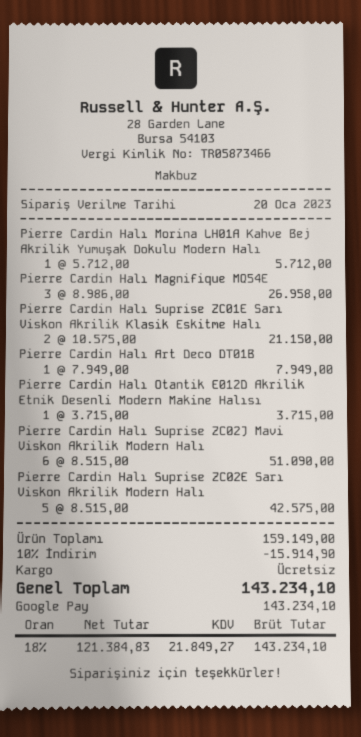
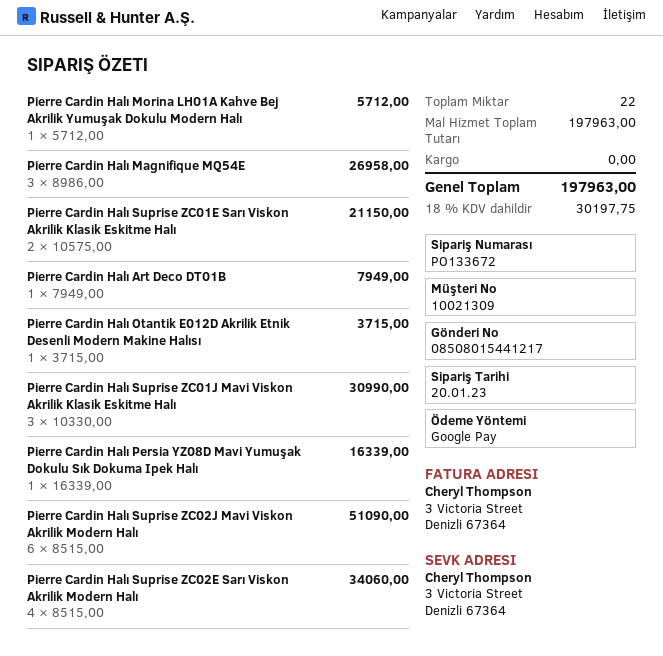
Pierre Cardin Halı Suprise ZC02E Sarı Viskon Akrilik Modern Halı: 5 x 8515.00 = 42575.00 -> 4 x 8515.00 = 34060.00
Pierre Cardin Halı Suprise ZC01J Mavi Viskon Akrilik Klasik Eskitme Halı: none -> 3 x 10330.00 = 30990.00
Pierre Cardin Halı Persia YZ08D Mavi Yumuşak Dokulu Sık Dokuma Ipek Halı: none -> 1 x 16339.00 = 16339.00
subtotal: 159149.00 -> 197963.00
discount: 10% = 15914.90 -> none
tax: 18% = 21849.27 -> 18% = 30197.75
total: 143234.10 -> 197963.00

